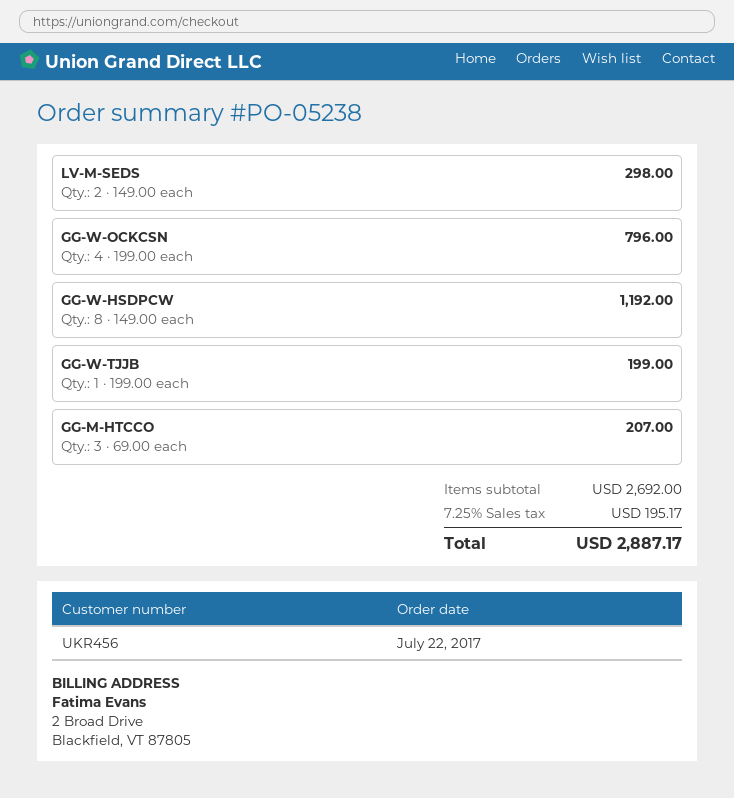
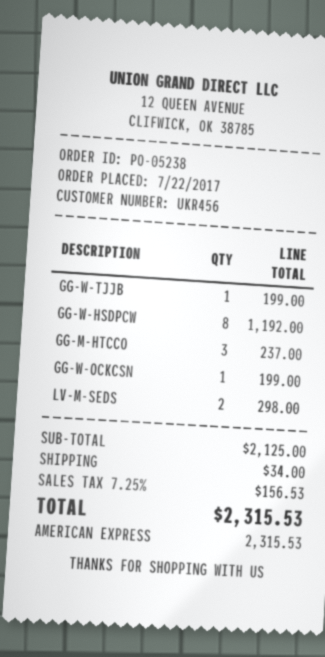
GG-W-OCKCSN: 4 for 796.00 -> 1 for 199.00
GG-M-HTCCO: 3 for 207.00 -> 3 for 237.00
subtotal: 2692.00 -> 2125.00
shipping: none -> 34.00
tax: 7.25% = 195.17 -> 7.25% = 156.53
total: 2887.17 -> 2315.53

